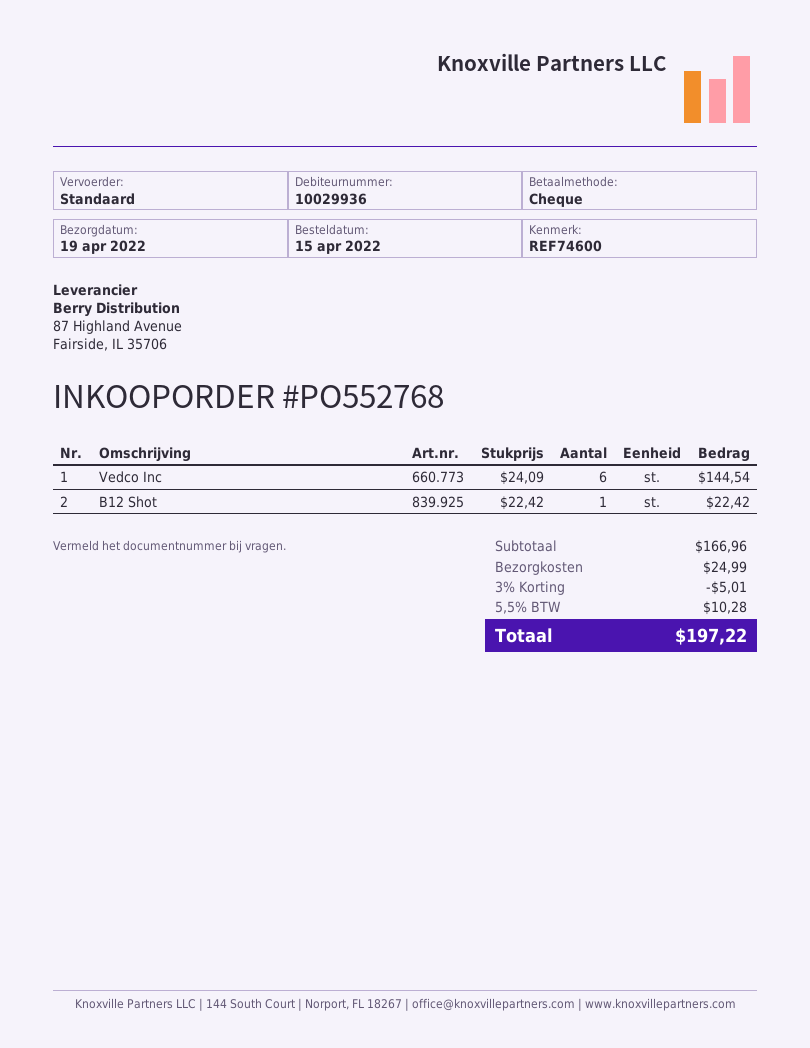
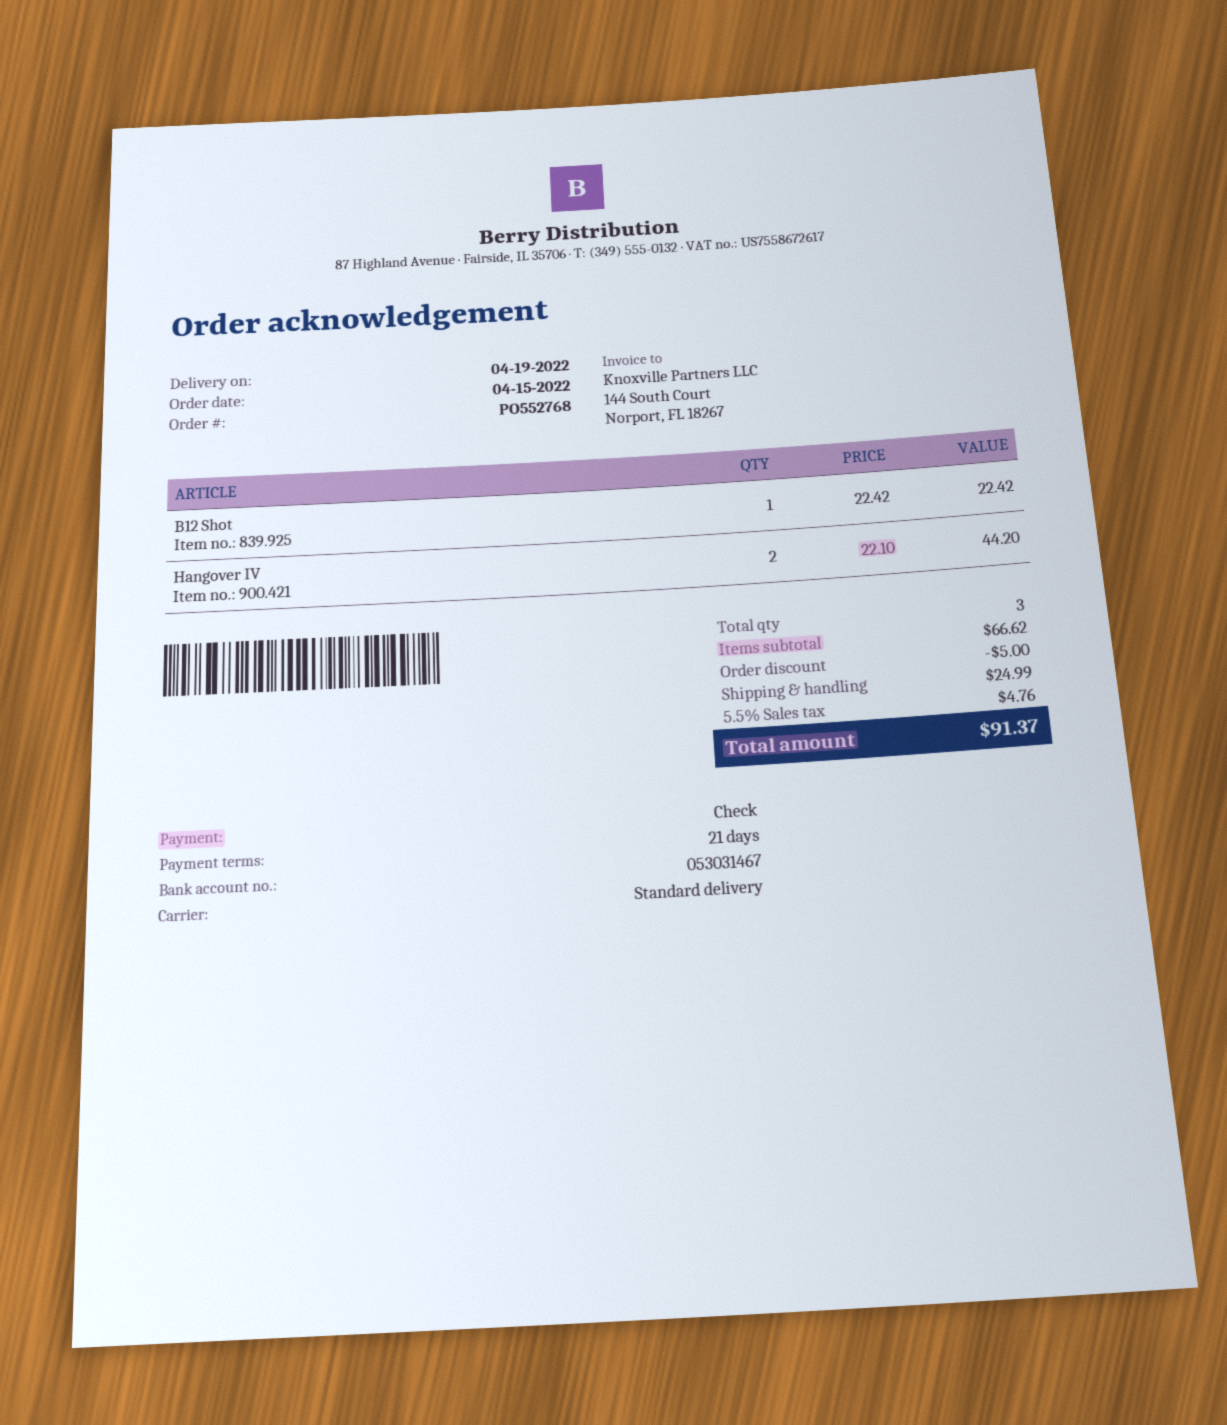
Vedco Inc: 6 x 24.09 = 144.54 -> none
Hangover IV: none -> 2 x 22.10 = 44.20
subtotal: 166.96 -> 66.62
discount: 5.01 -> 5.00
tax: 5.5% = 10.28 -> 5.5% = 4.76
total: 197.22 -> 91.37

